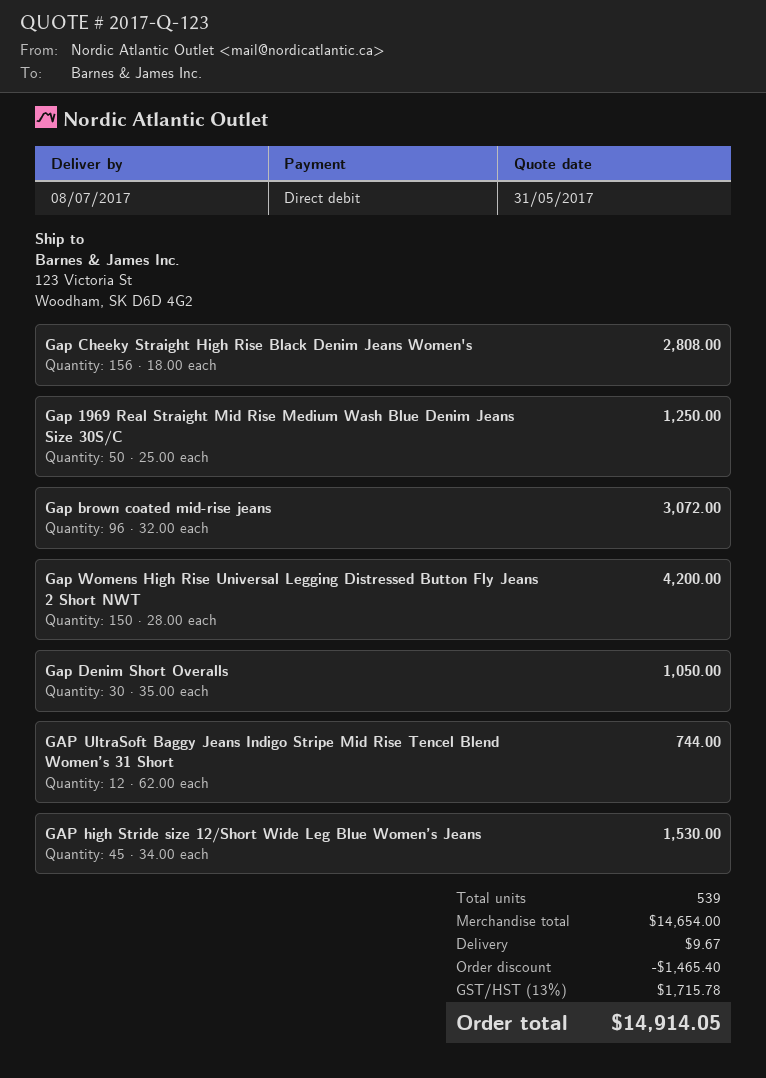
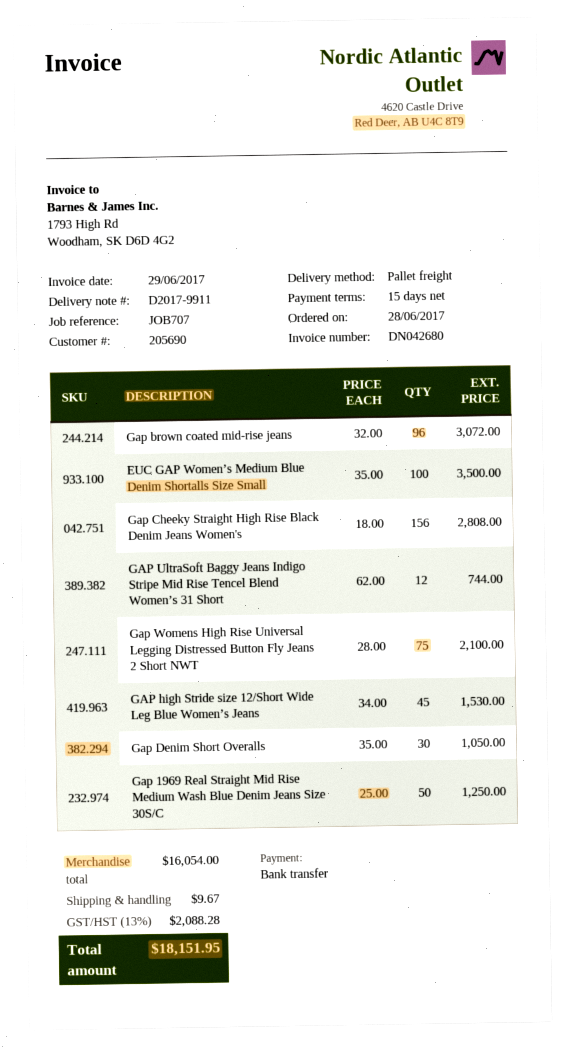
payment method: direct debit -> bank transfer
Gap Womens High Rise Universal Legging Distressed Button Fly Jeans 2 Short NWT: 150 x 28.00 = 4200.00 -> 75 x 28.00 = 2100.00
EUC GAP Women’s Medium Blue Denim Shortalls Size Small: none -> 100 x 35.00 = 3500.00
subtotal: 14654.00 -> 16054.00
discount: 1465.40 -> none
tax: 13% = 1715.78 -> 13% = 2088.28
total: 14914.05 -> 18151.95

